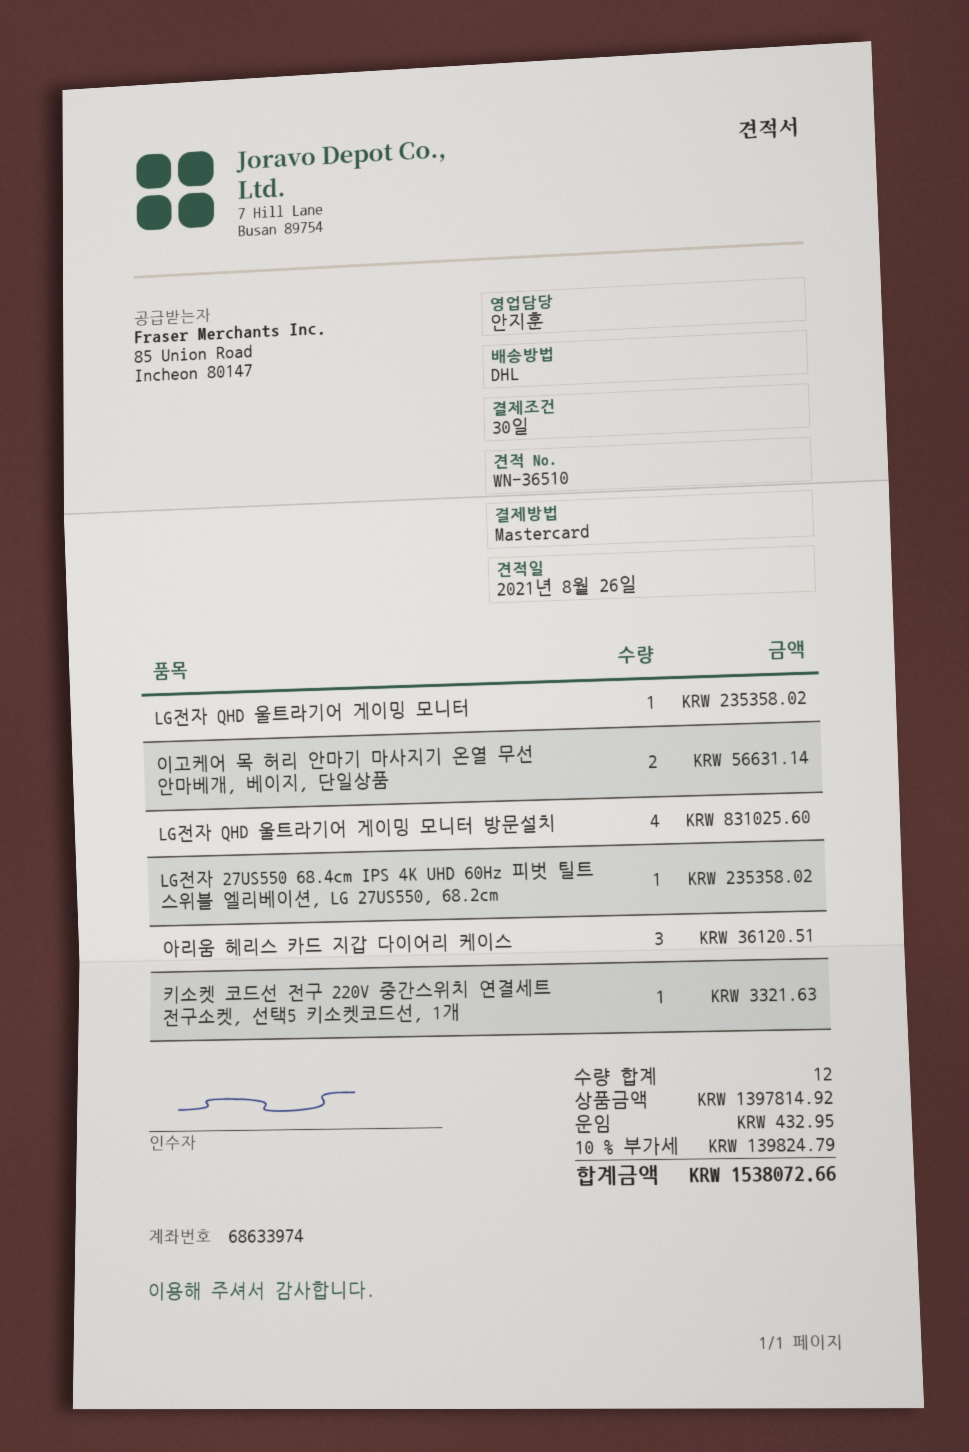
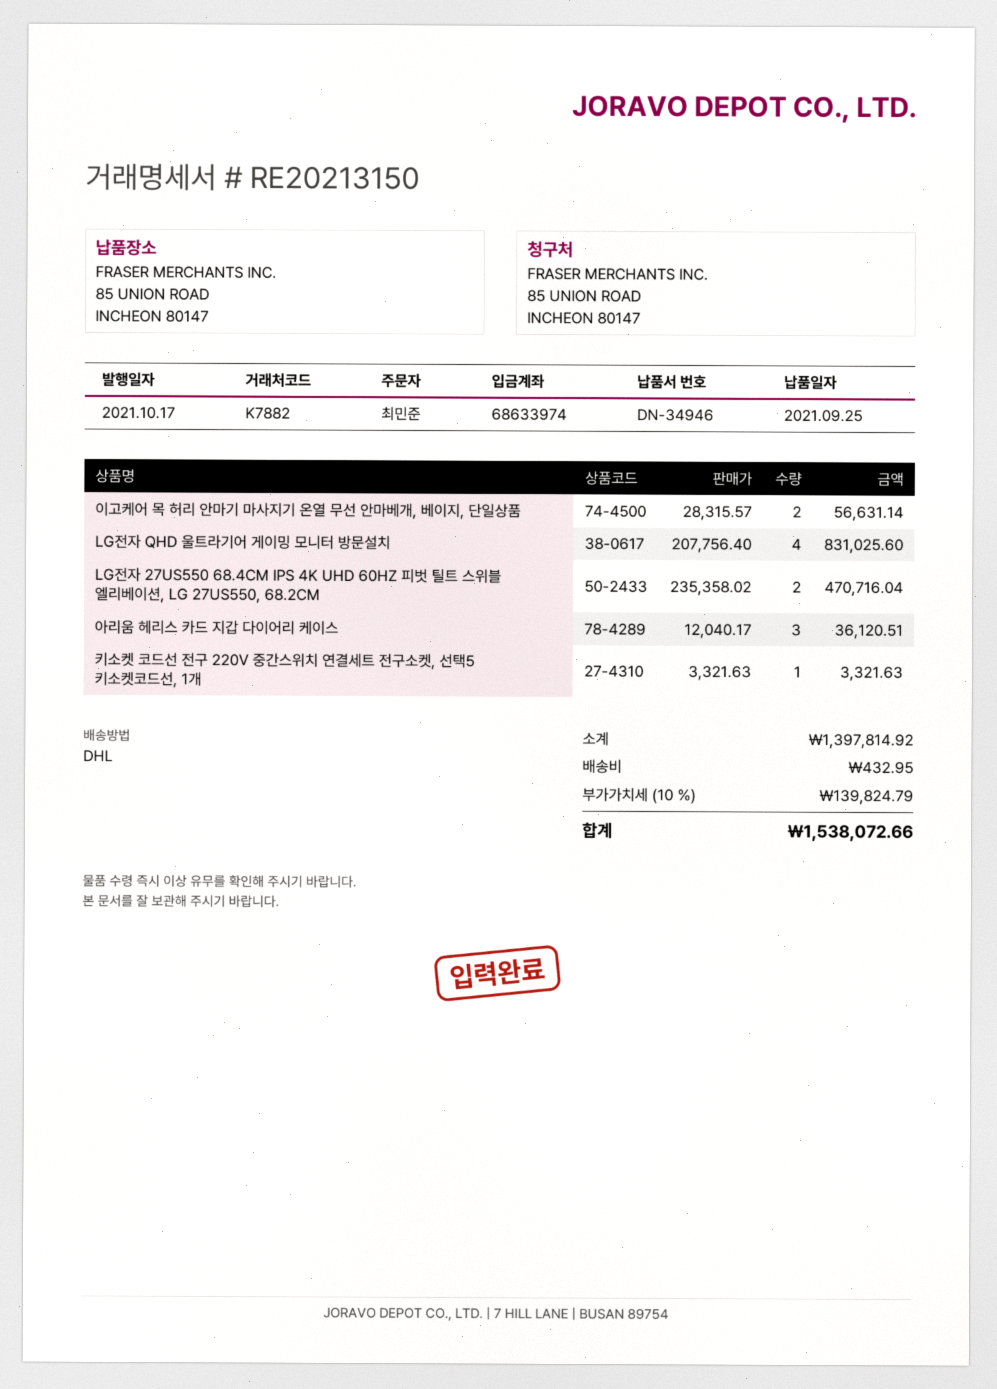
LG전자 QHD 울트라기어 게이밍 모니터: 1 for 235358.02 -> none
LG전자 27US550 68.4cm IPS 4K UHD 60Hz 피벗 틸트 스위블 엘리베이션, LG 27US550, 68.2cm: 1 for 235358.02 -> 2 for 470716.04

